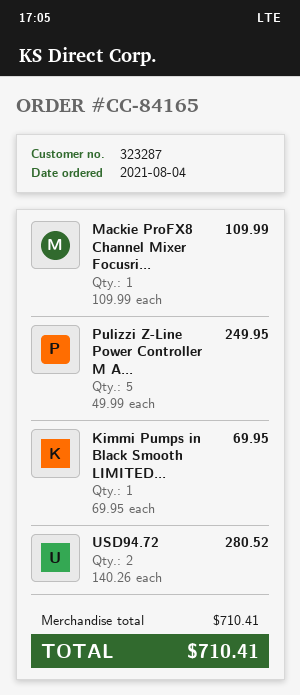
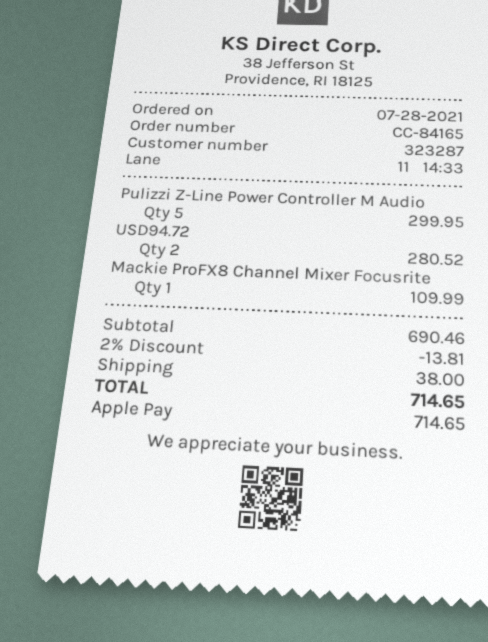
order date: 2021-08-04 -> 2021-07-28
Pulizzi Z-Line Power Controller M A...: 5 for 249.95 -> 5 for 299.95
Kimmi Pumps in Black Smooth LIMITED...: 1 for 69.95 -> none
subtotal: 710.41 -> 690.46
discount: none -> 2% = 13.81
shipping: none -> 38.00
total: 710.41 -> 714.65

